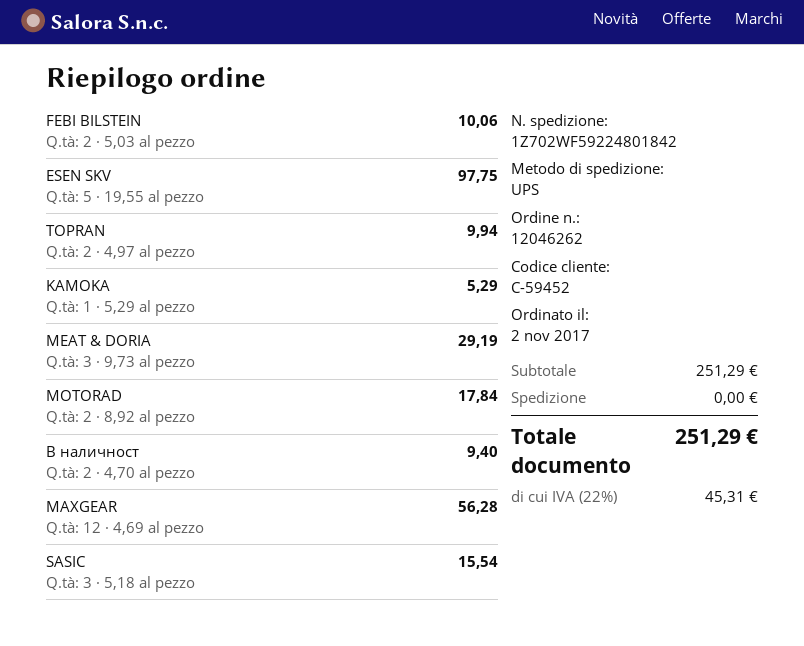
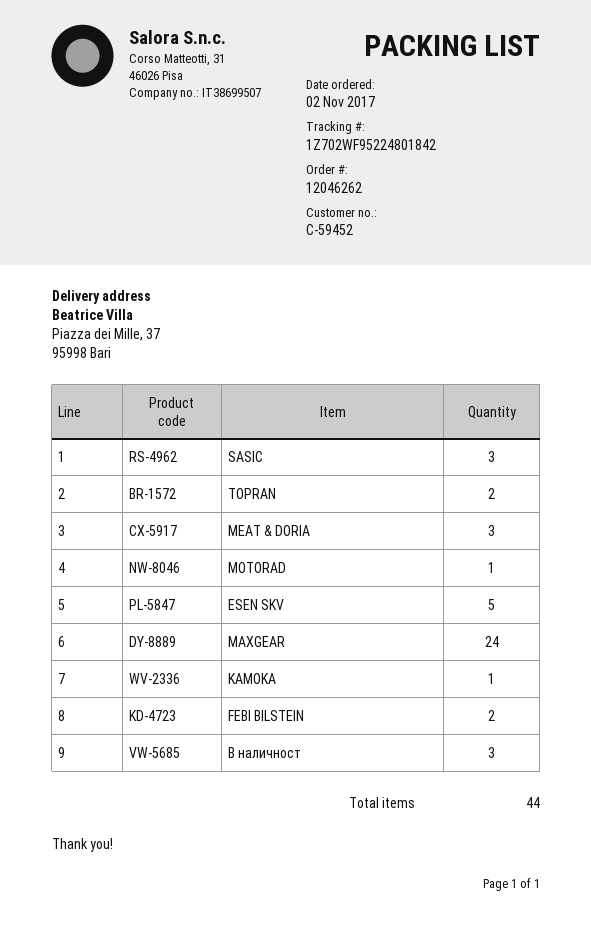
tracking number: 1Z702WF59224801842 -> 1Z702WF95224801842
MOTORAD: 2 -> 1
В наличност: 2 -> 3
MAXGEAR: 12 -> 24

